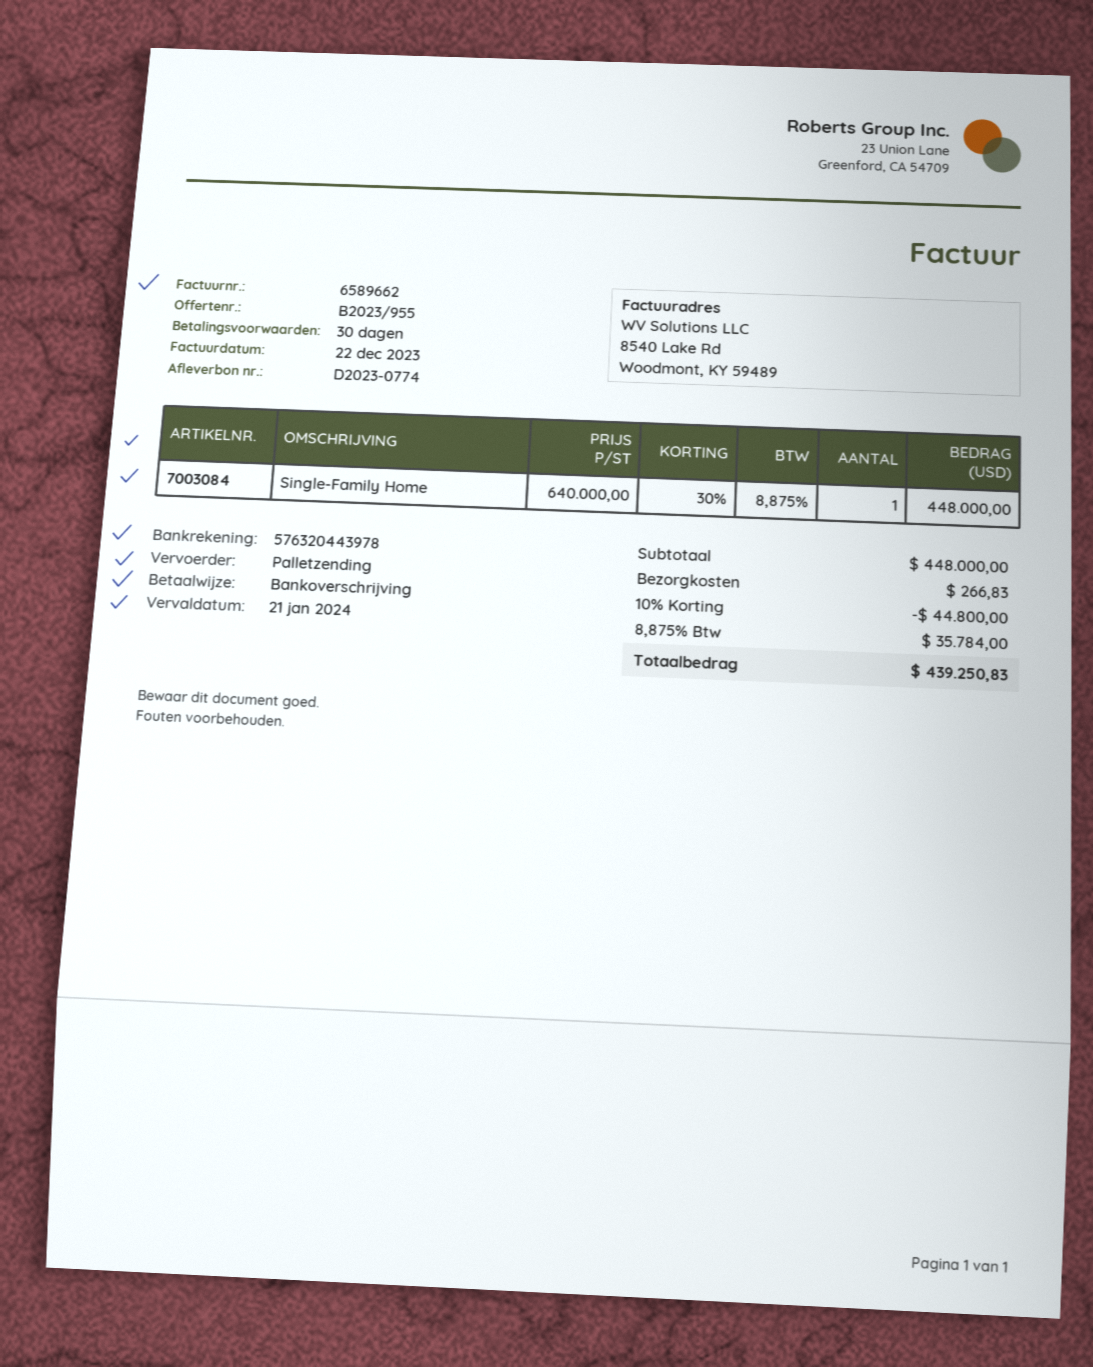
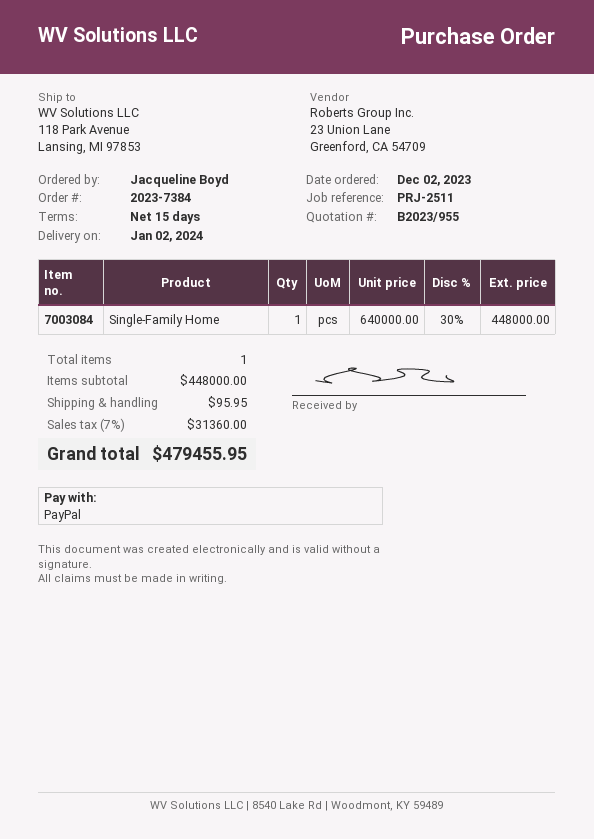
payment terms: 30 days -> 15 days
payment method: bank transfer -> PayPal
discount: 10% = 44800.00 -> none
shipping: 266.83 -> 95.95
tax: 8.875% = 35784.00 -> 7% = 31360.00
total: 439250.83 -> 479455.95

